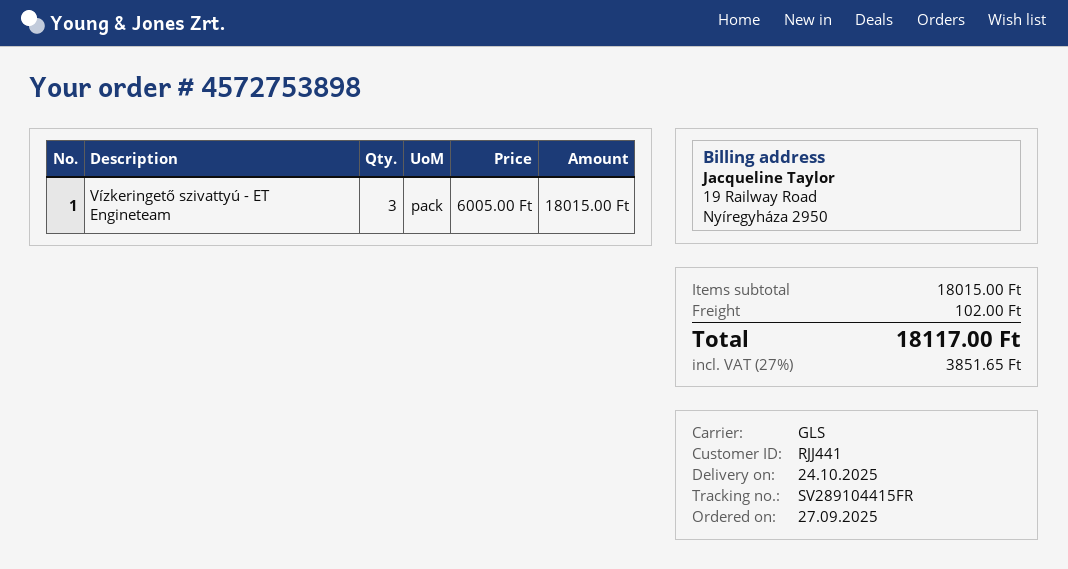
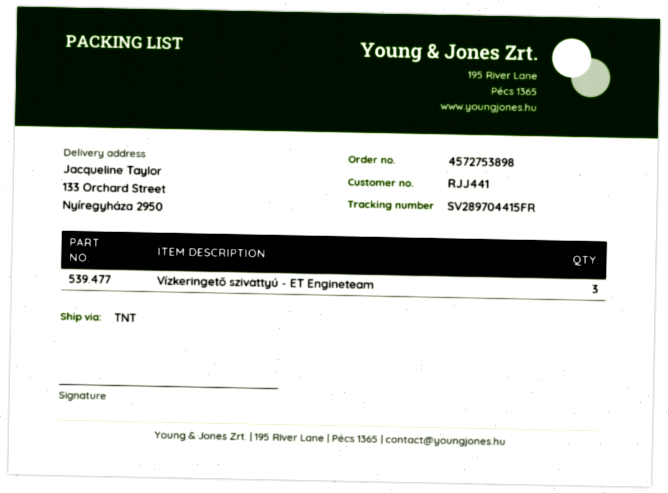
shipping method: GLS -> TNT
tracking number: SV289104415FR -> SV289704415FR

